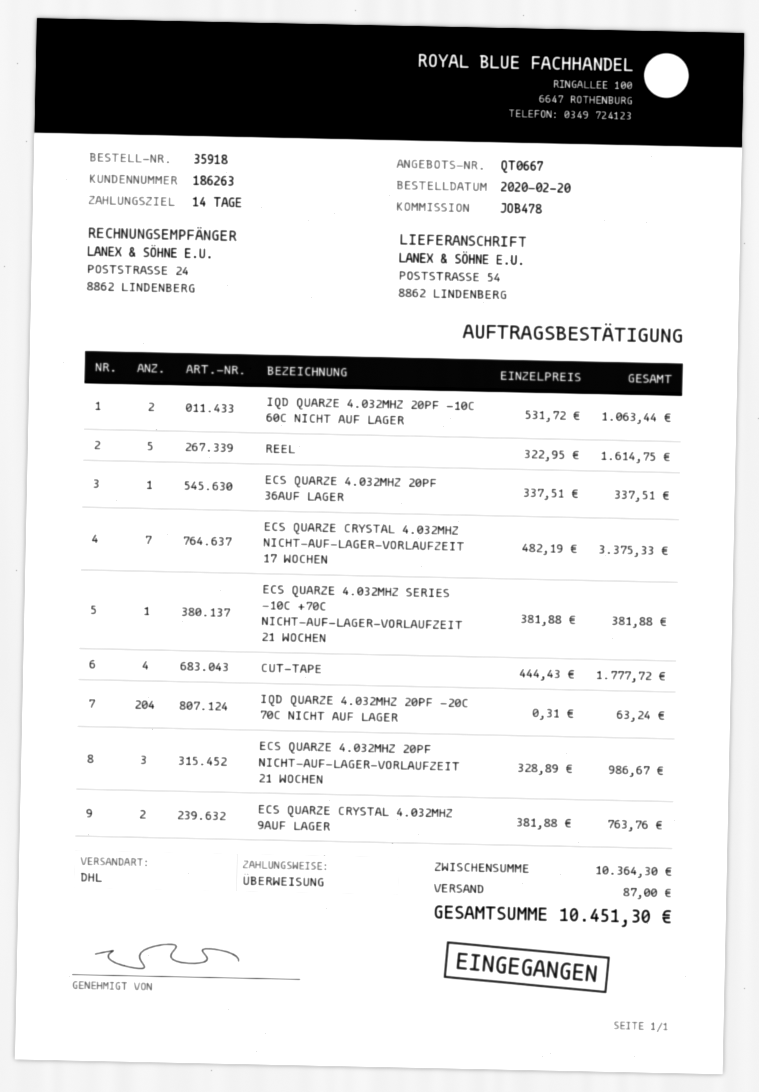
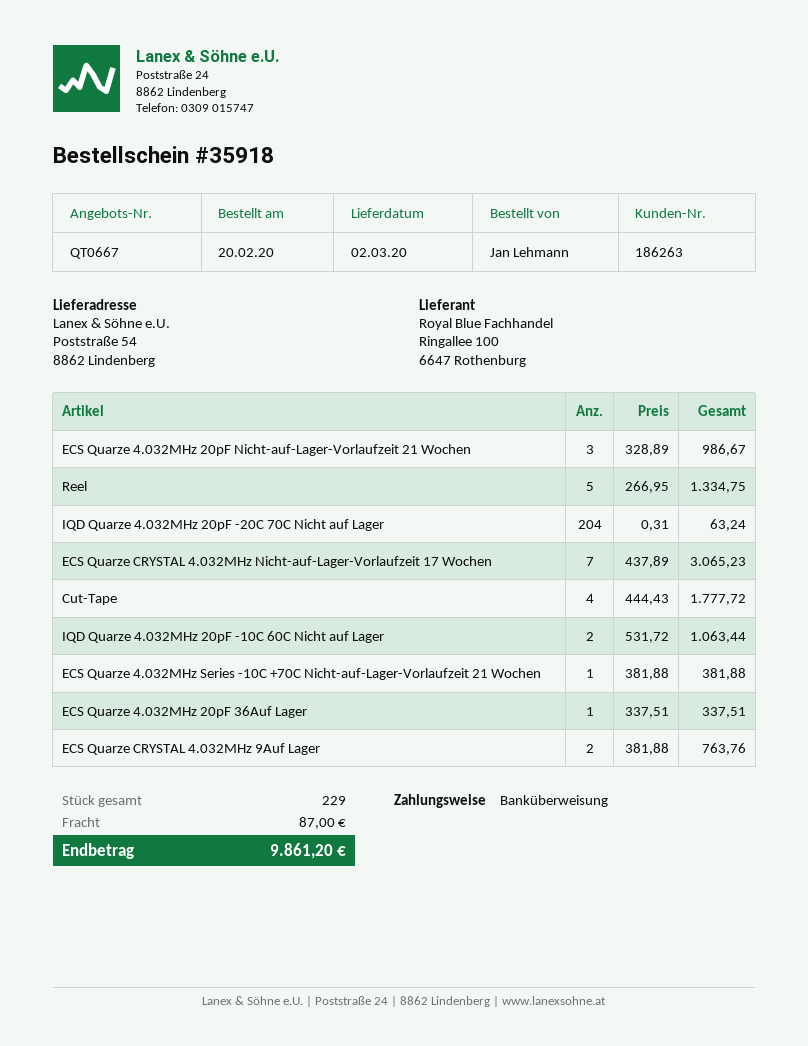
REEL: 5 x 322.95 = 1614.75 -> 5 x 266.95 = 1334.75
ECS QUARZE CRYSTAL 4.032MHZ NICHT-AUF-LAGER-VORLAUFZEIT 17 WOCHEN: 7 x 482.19 = 3375.33 -> 7 x 437.89 = 3065.23
total: 10451.30 -> 9861.20

